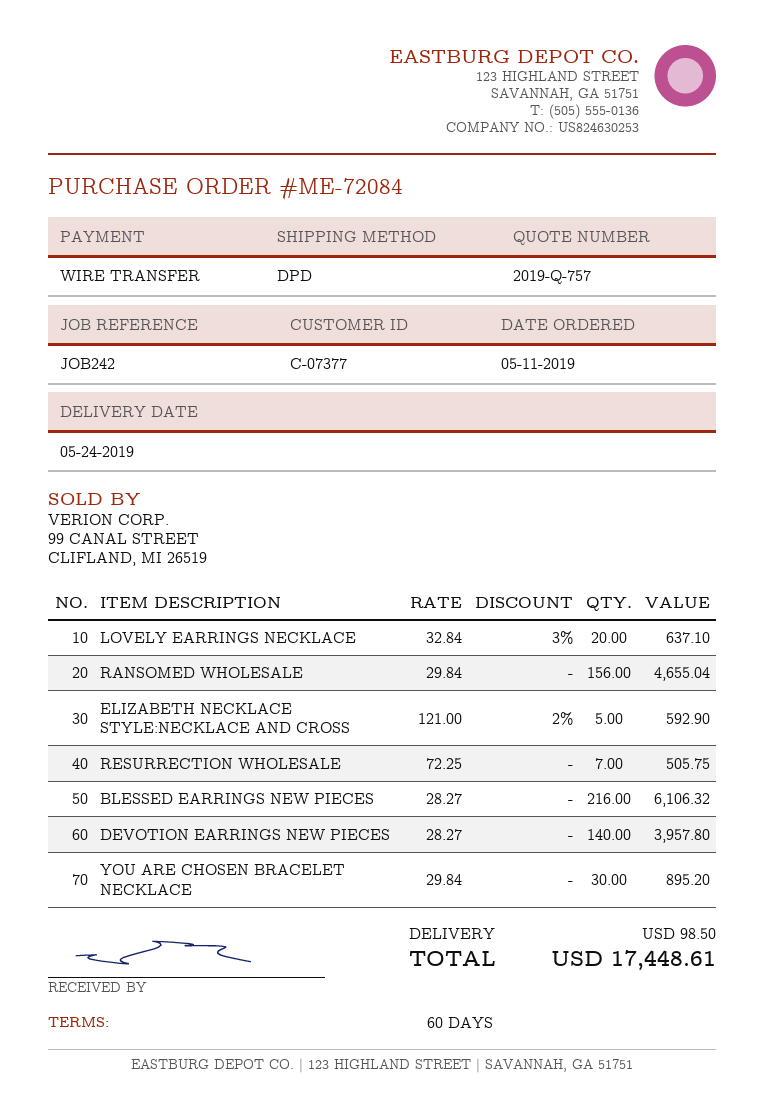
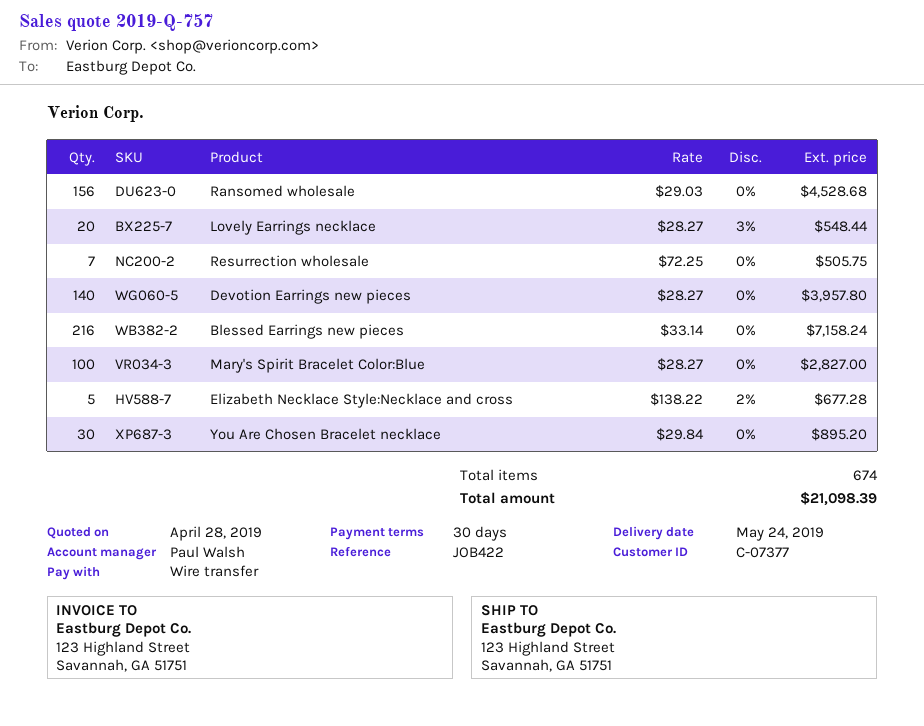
payment terms: 60 days -> 30 days
reference: JOB242 -> JOB422
LOVELY EARRINGS NECKLACE: 20 x 32.84 - 3% = 637.10 -> 20 x 28.27 - 3% = 548.44
RANSOMED WHOLESALE: 156 x 29.84 = 4655.04 -> 156 x 29.03 = 4528.68
ELIZABETH NECKLACE STYLE:NECKLACE AND CROSS: 5 x 121.00 - 2% = 592.90 -> 5 x 138.22 - 2% = 677.28
BLESSED EARRINGS NEW PIECES: 216 x 28.27 = 6106.32 -> 216 x 33.14 = 7158.24
Mary's Spirit Bracelet Color:Blue: none -> 100 x 28.27 = 2827.00
shipping: 98.50 -> none
total: 17448.61 -> 21098.39

